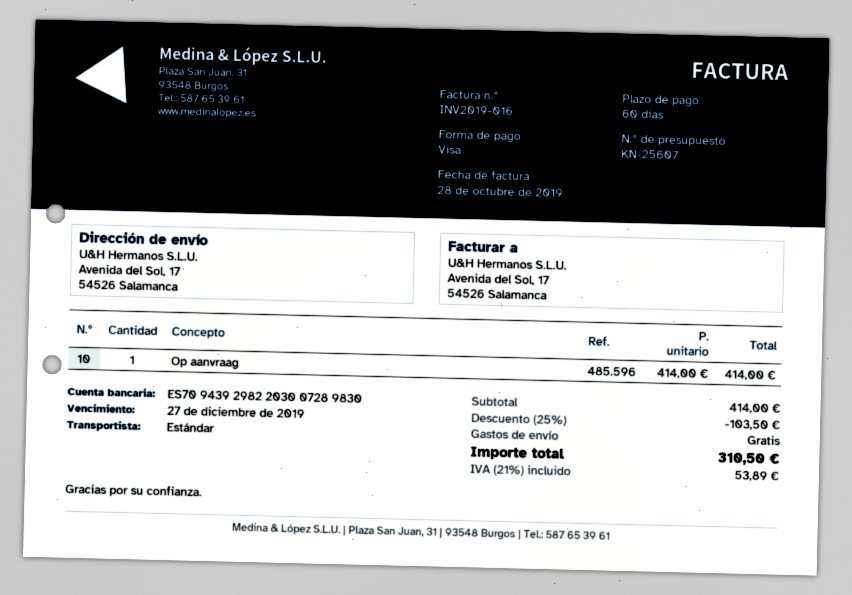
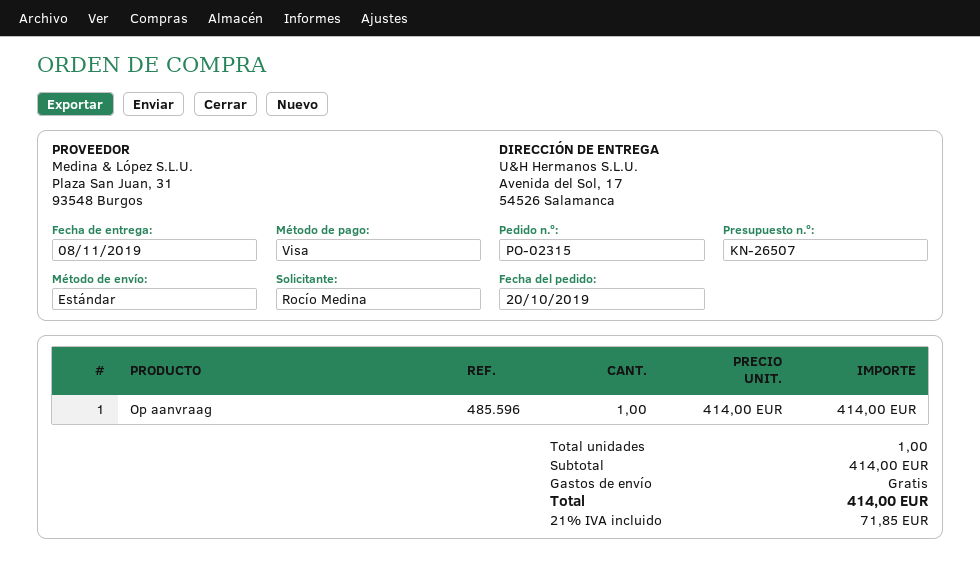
quote number: KN-25607 -> KN-26507
discount: 25% = 103.50 -> none
tax: 21% = 53.89 -> 21% = 71.85
total: 310.50 -> 414.00

